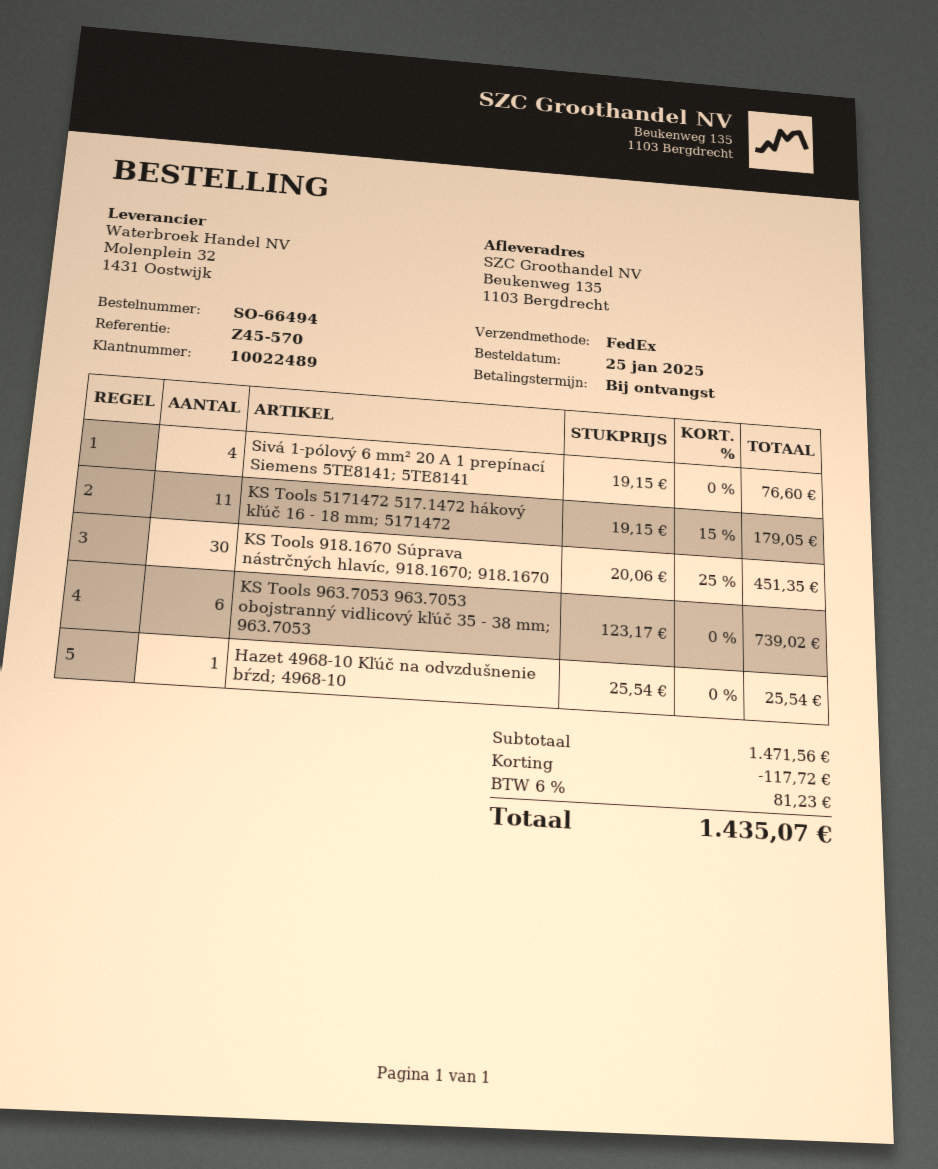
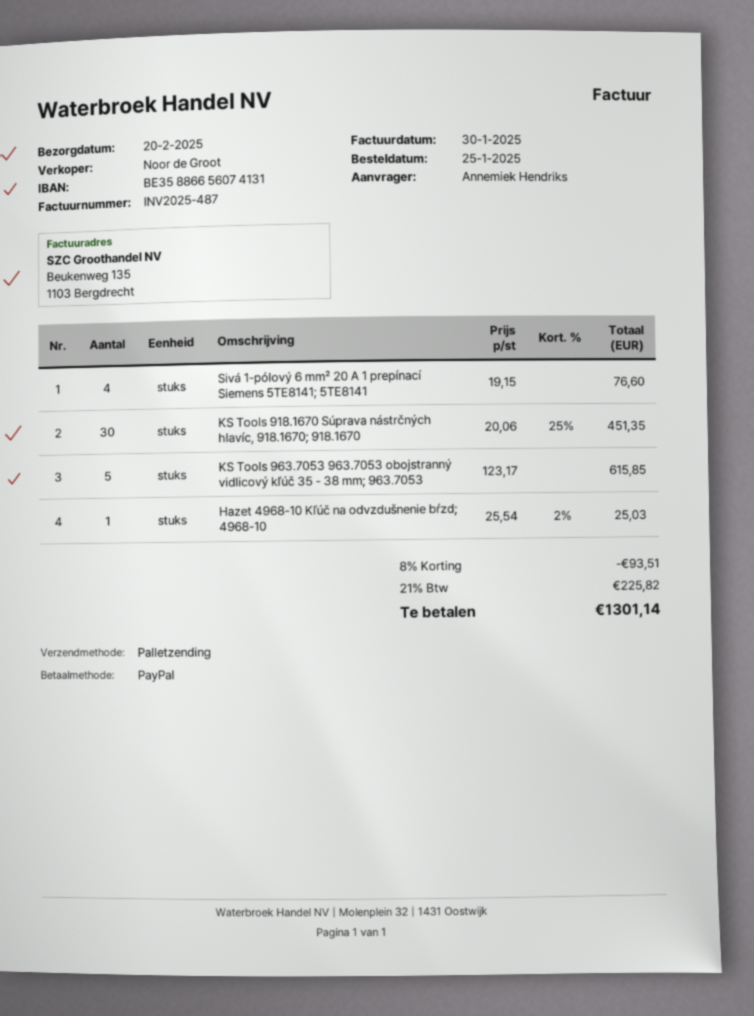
shipping method: FedEx -> pallet freight
KS Tools 5171472 517.1472 hákový kľúč 16 - 18 mm; 5171472: 11 x 19.15 - 15% = 179.05 -> none
KS Tools 963.7053 963.7053 obojstranný vidlicový kľúč 35 - 38 mm; 963.7053: 6 x 123.17 = 739.02 -> 5 x 123.17 = 615.85
Hazet 4968-10 Kľúč na odvzdušnenie bŕzd; 4968-10: 1 x 25.54 = 25.54 -> 1 x 25.54 - 2% = 25.03
discount: 117.72 -> 93.51
tax: 6% = 81.23 -> 21% = 225.82
total: 1435.07 -> 1301.14

